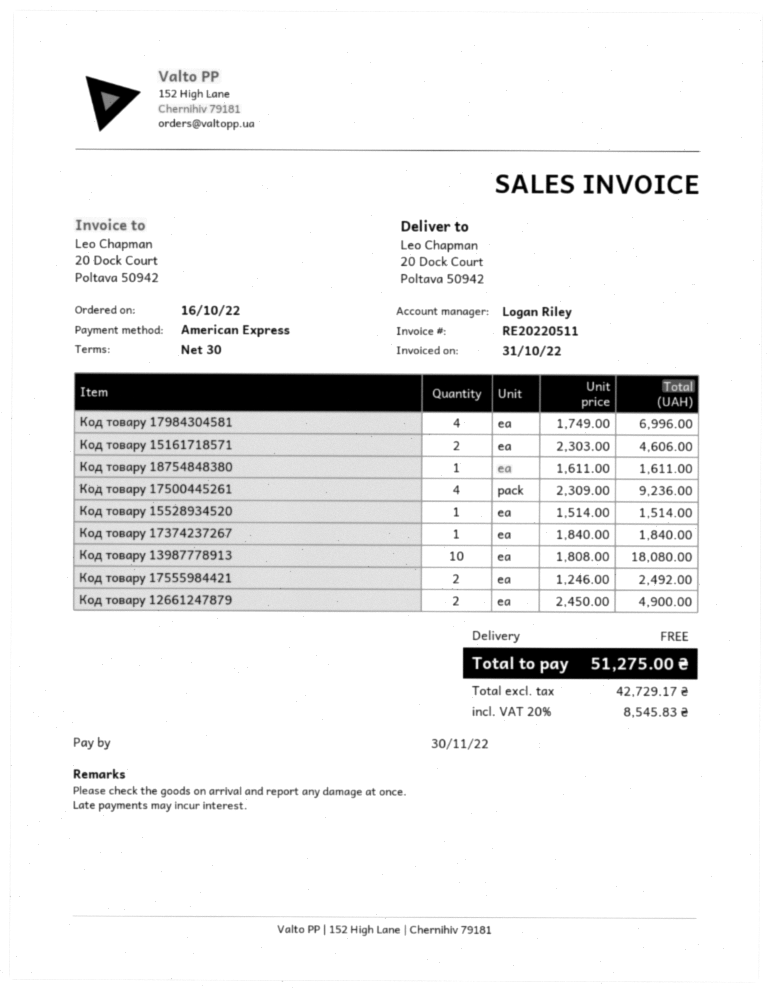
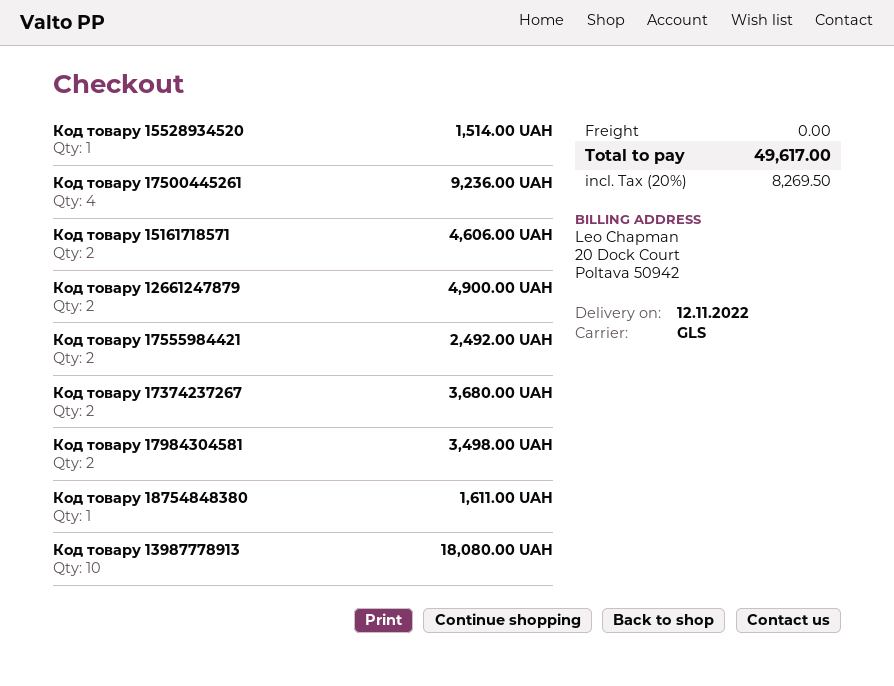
Код товару 17984304581: 4 for 6996.00 -> 2 for 3498.00
Код товару 17374237267: 1 for 1840.00 -> 2 for 3680.00
tax: 20% = 8545.83 -> 20% = 8269.50
total: 51275.00 -> 49617.00

